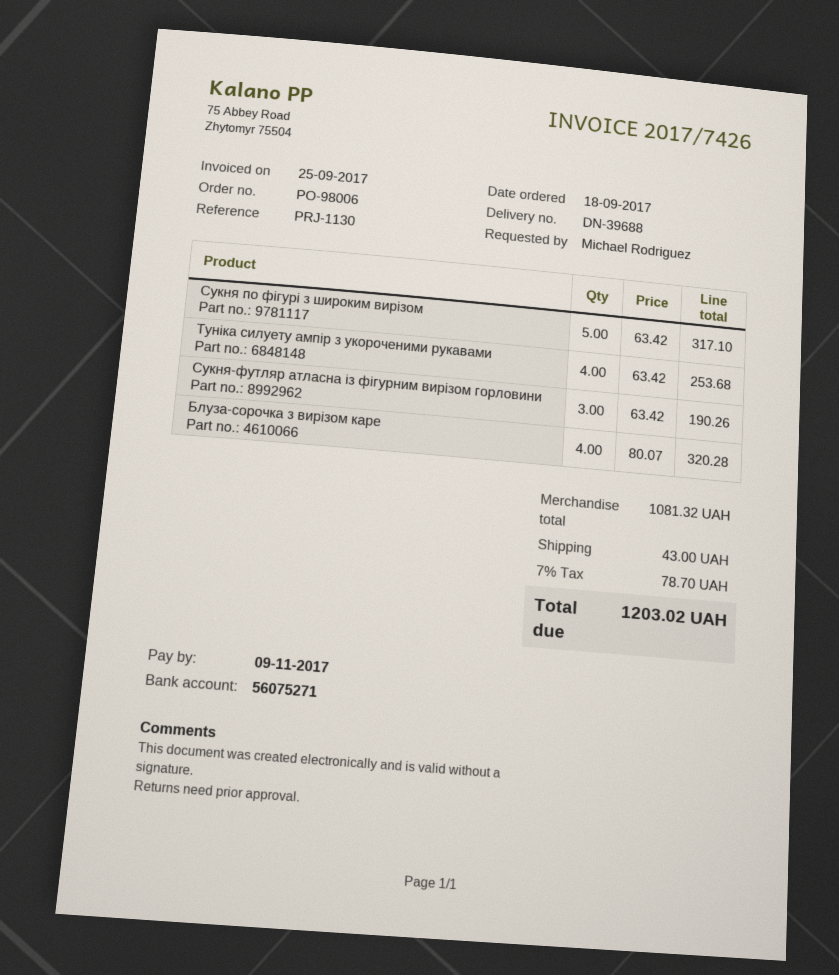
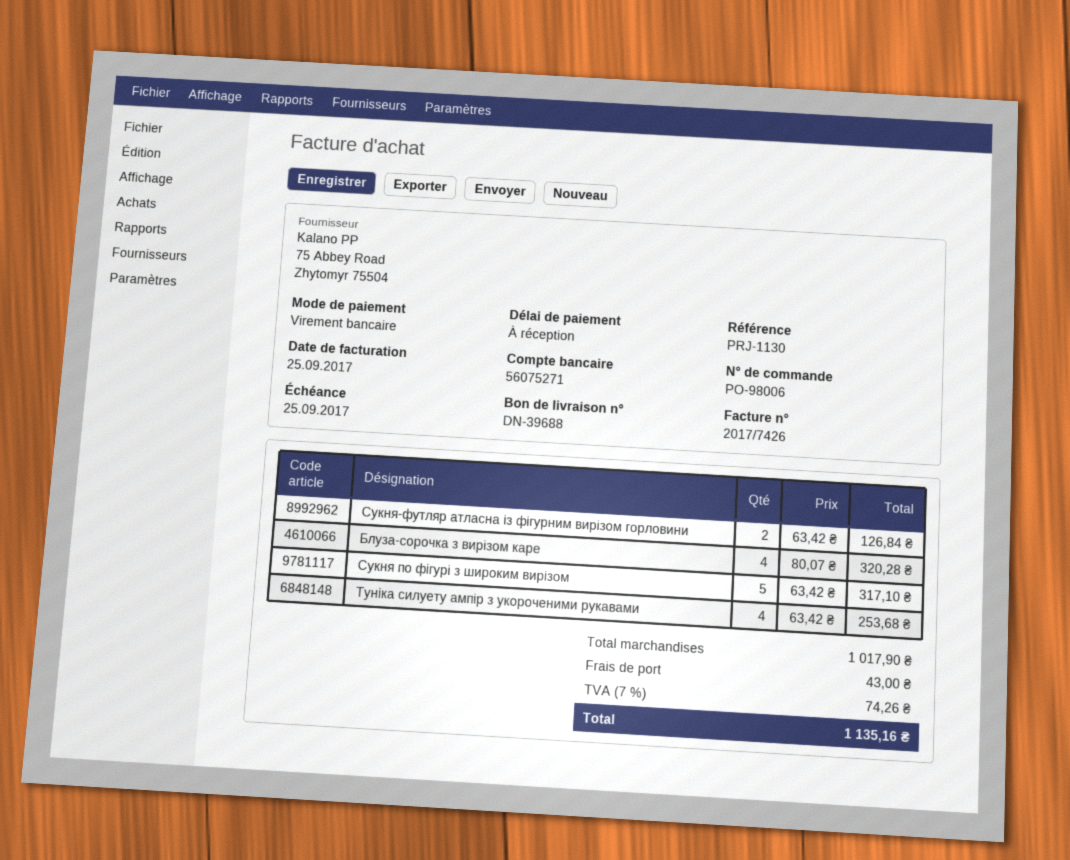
due date: 2017-11-09 -> 2017-09-25
Сукня-футляр атласна із фігурним вирізом горловини: 3 x 63.42 = 190.26 -> 2 x 63.42 = 126.84
subtotal: 1081.32 -> 1017.90
tax: 7% = 78.70 -> 7% = 74.26
total: 1203.02 -> 1135.16

